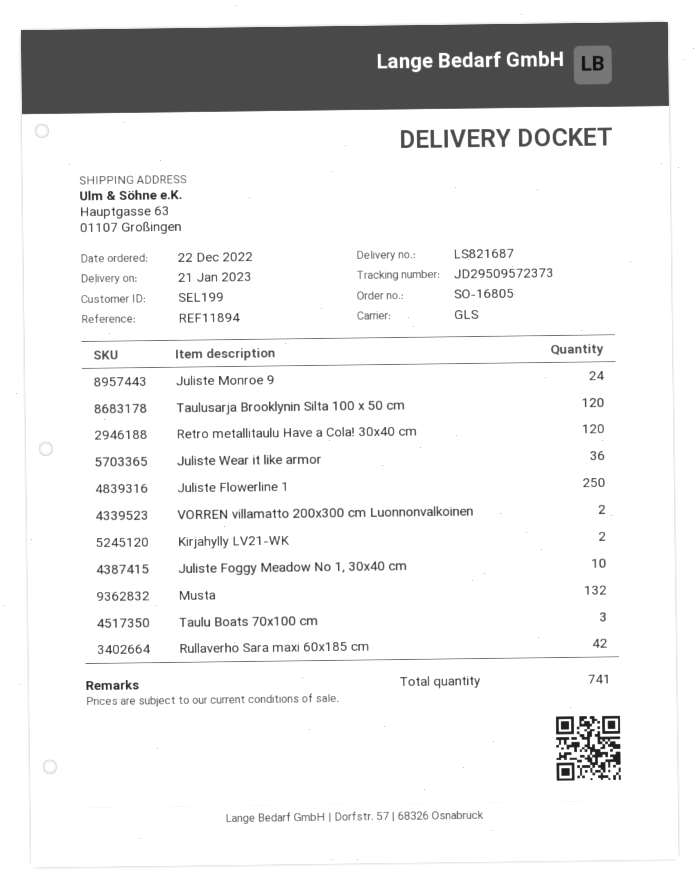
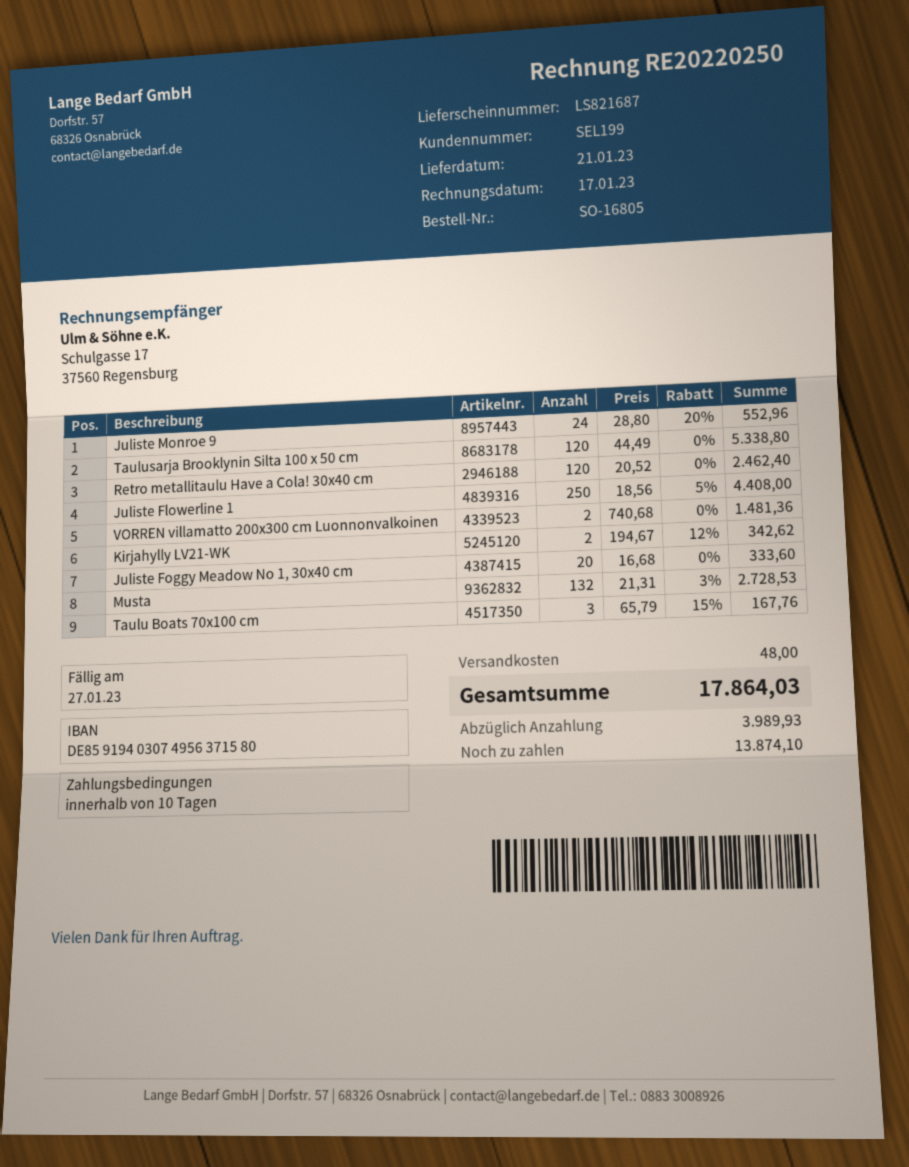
Juliste Wear it like armor: 36 -> none
Juliste Foggy Meadow No 1, 30x40 cm: 10 -> 20
Rullaverho Sara maxi 60x185 cm: 42 -> none

